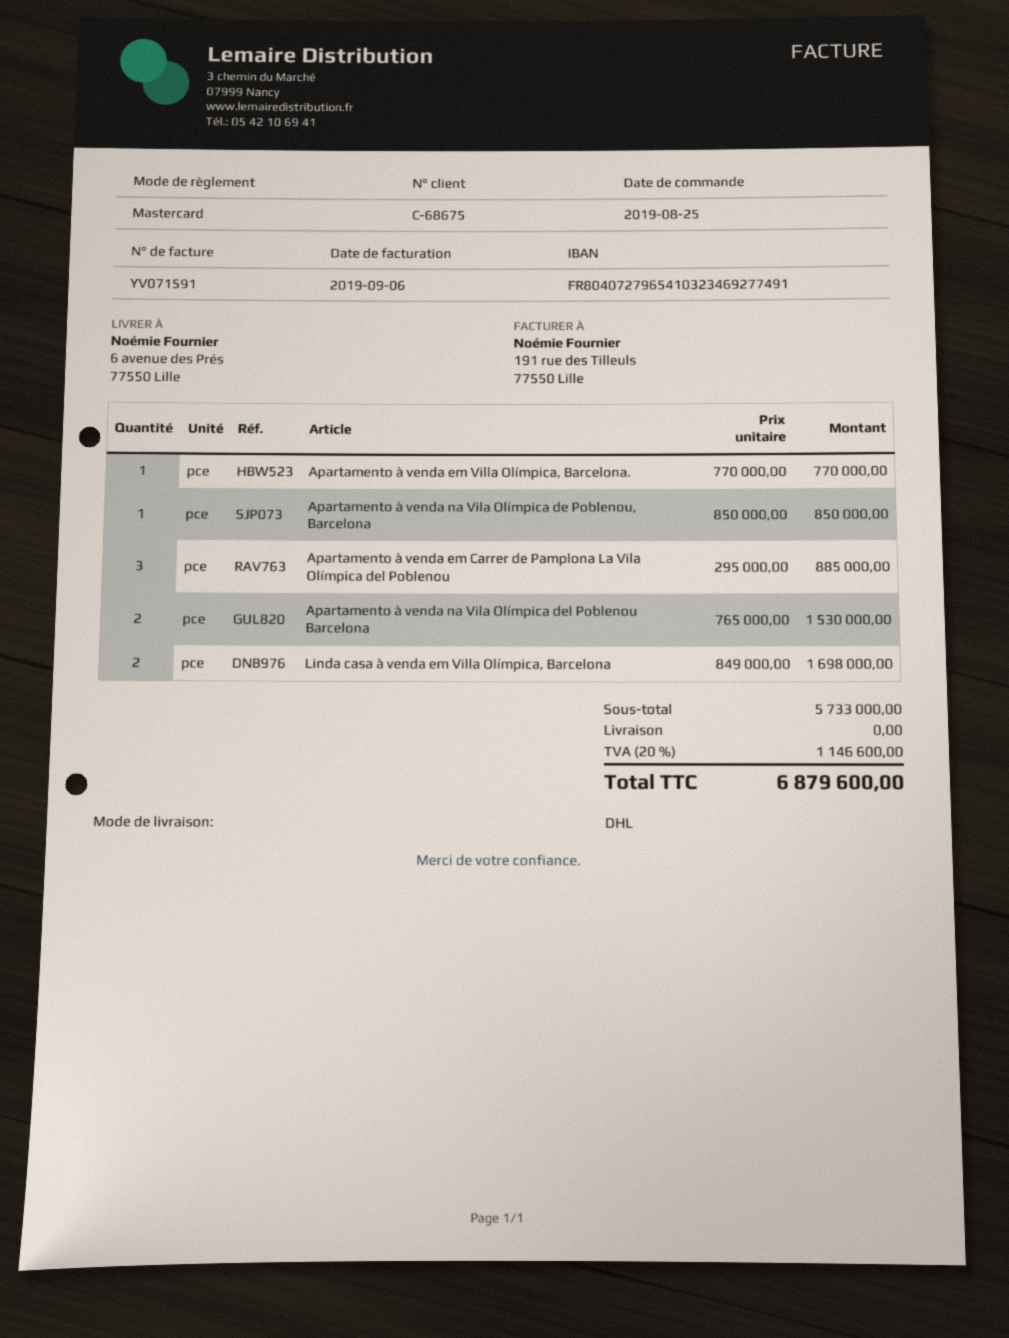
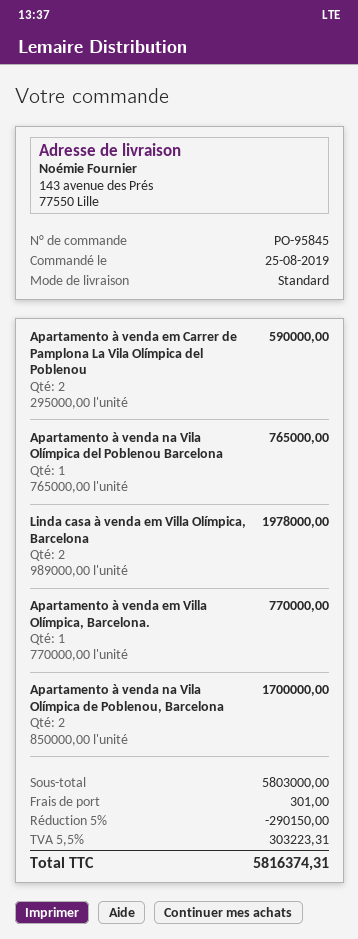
shipping method: DHL -> standard
ship to: 6 avenue des Prés, 77550 Lille -> 143 avenue des Prés, 77550 Lille
Apartamento à venda na Vila Olímpica de Poblenou, Barcelona: 1 x 850000.00 = 850000.00 -> 2 x 850000.00 = 1700000.00
Apartamento à venda em Carrer de Pamplona La Vila Olímpica del Poblenou: 3 x 295000.00 = 885000.00 -> 2 x 295000.00 = 590000.00
Apartamento à venda na Vila Olímpica del Poblenou Barcelona: 2 x 765000.00 = 1530000.00 -> 1 x 765000.00 = 765000.00
Linda casa à venda em Villa Olímpica, Barcelona: 2 x 849000.00 = 1698000.00 -> 2 x 989000.00 = 1978000.00
subtotal: 5733000.00 -> 5803000.00
discount: none -> 5% = 290150.00
shipping: 0.00 -> 301.00
tax: 20% = 1146600.00 -> 5.5% = 303223.31
total: 6879600.00 -> 5816374.31

